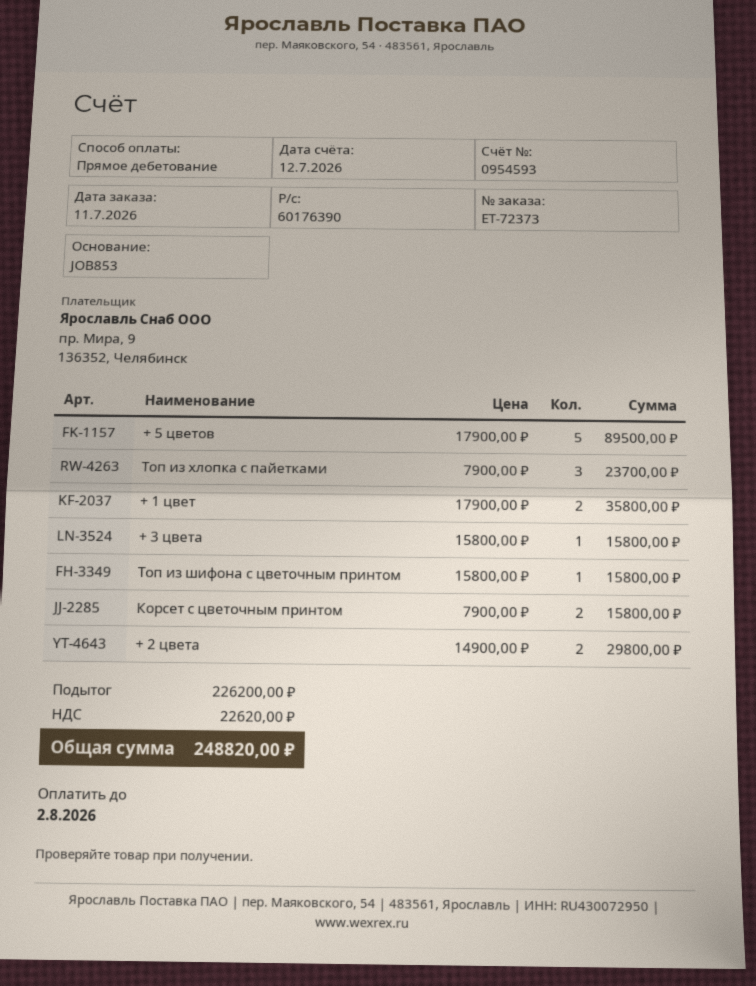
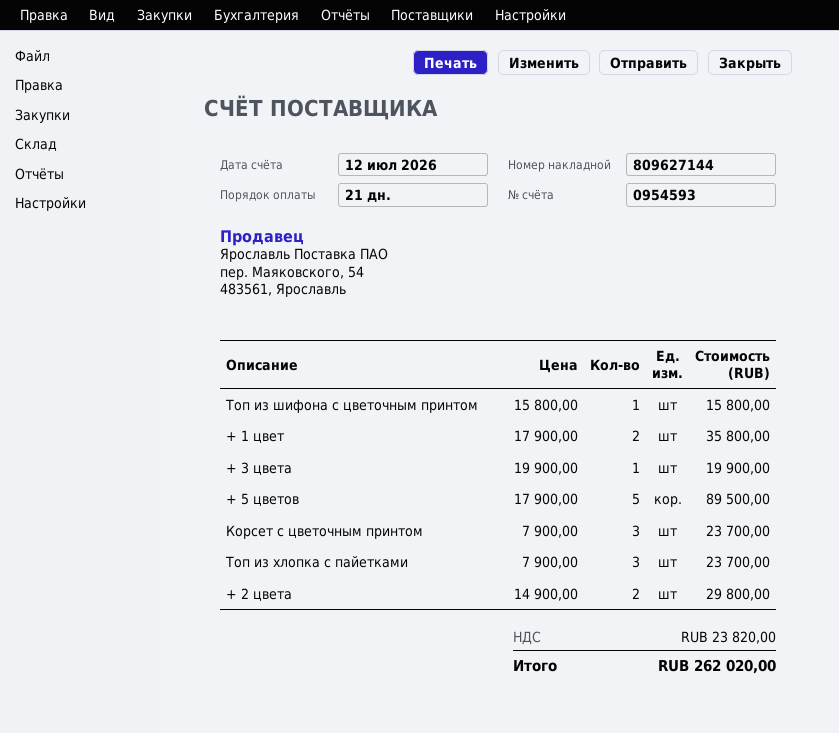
+ 3 цвета: 1 x 15800.00 = 15800.00 -> 1 x 19900.00 = 19900.00
Корсет с цветочным принтом: 2 x 7900.00 = 15800.00 -> 3 x 7900.00 = 23700.00
tax: 22620.00 -> 23820.00
total: 248820.00 -> 262020.00

